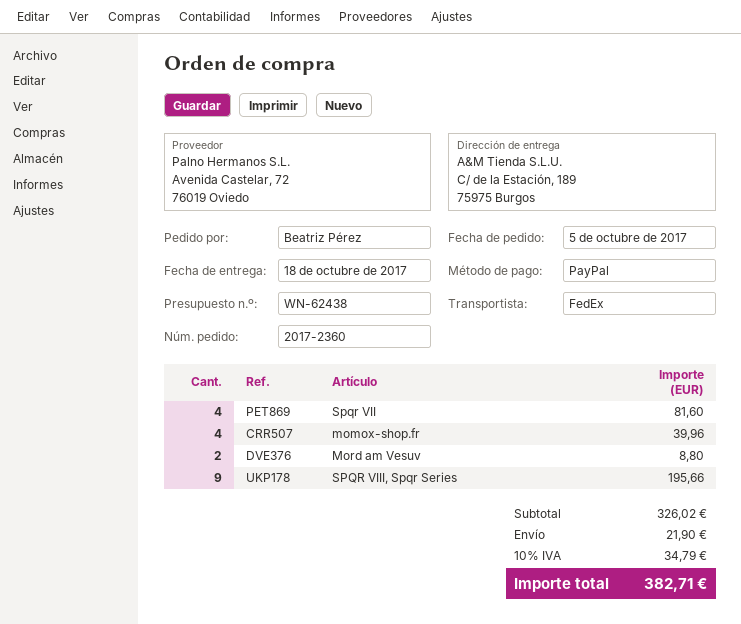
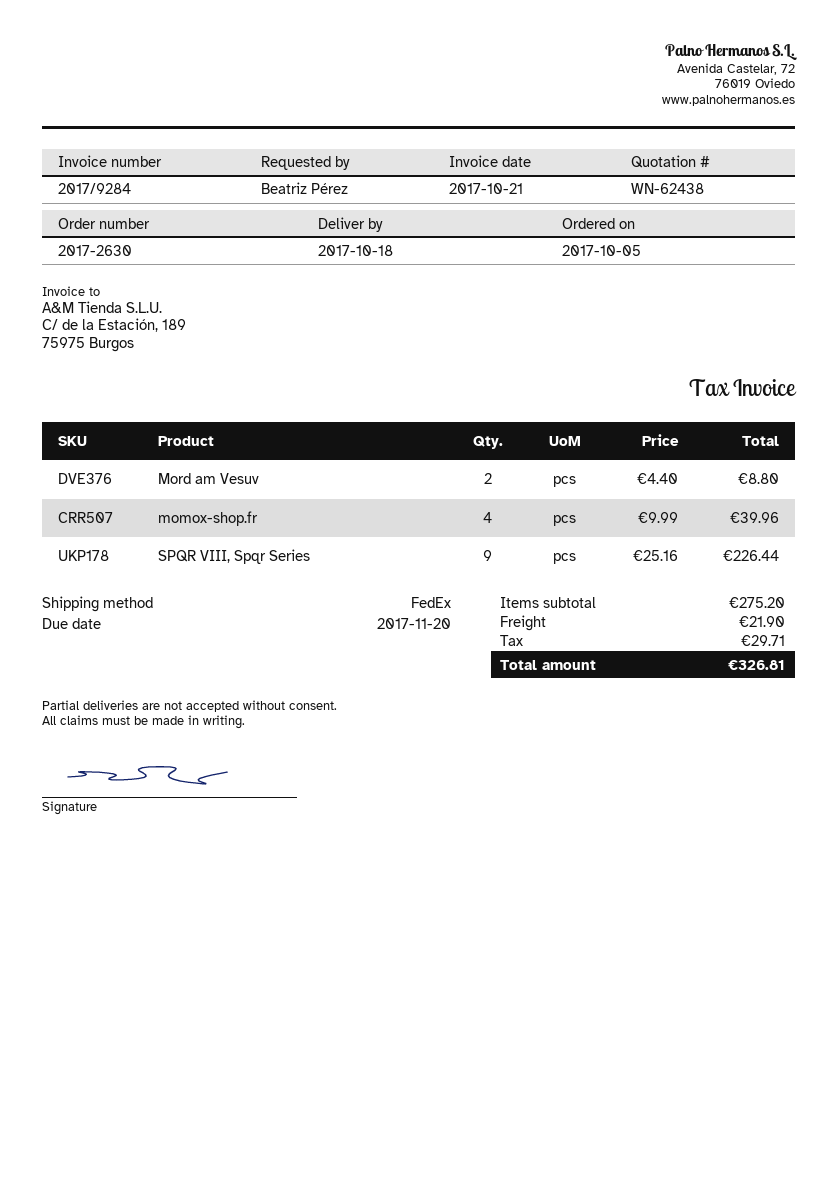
order number: 2017-2360 -> 2017-2630
Spqr VII: 4 for 81.60 -> none
SPQR VIII, Spqr Series: 9 for 195.66 -> 9 for 226.44
subtotal: 326.02 -> 275.20
tax: 34.79 -> 29.71
total: 382.71 -> 326.81

